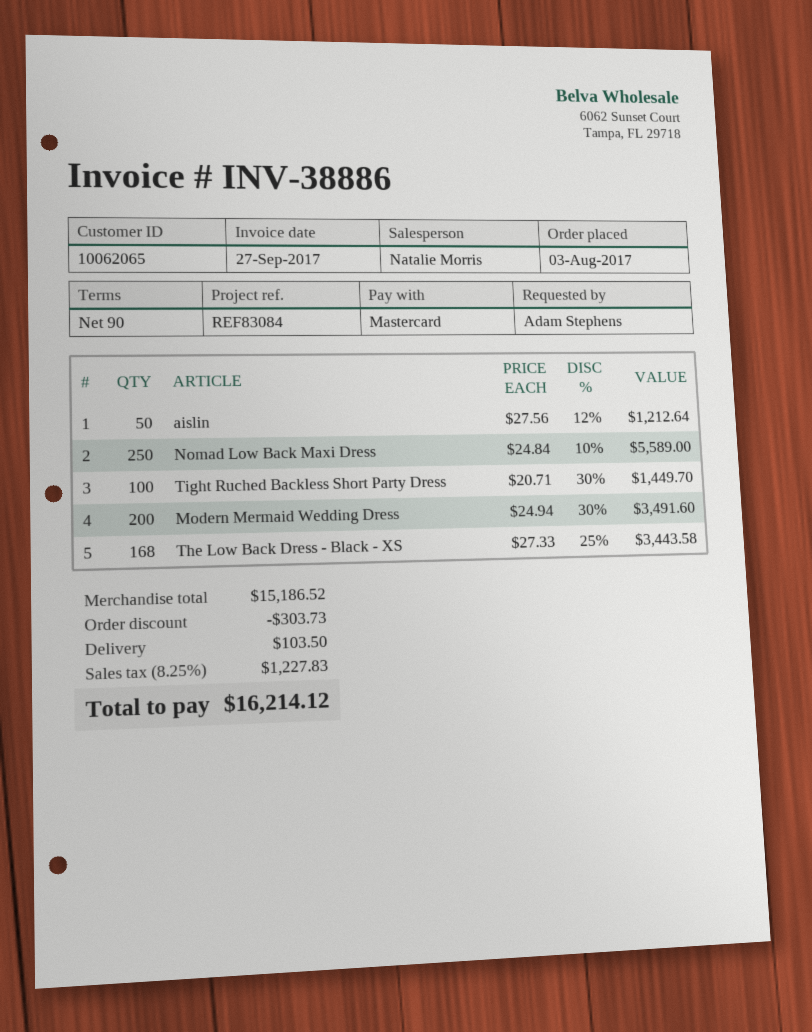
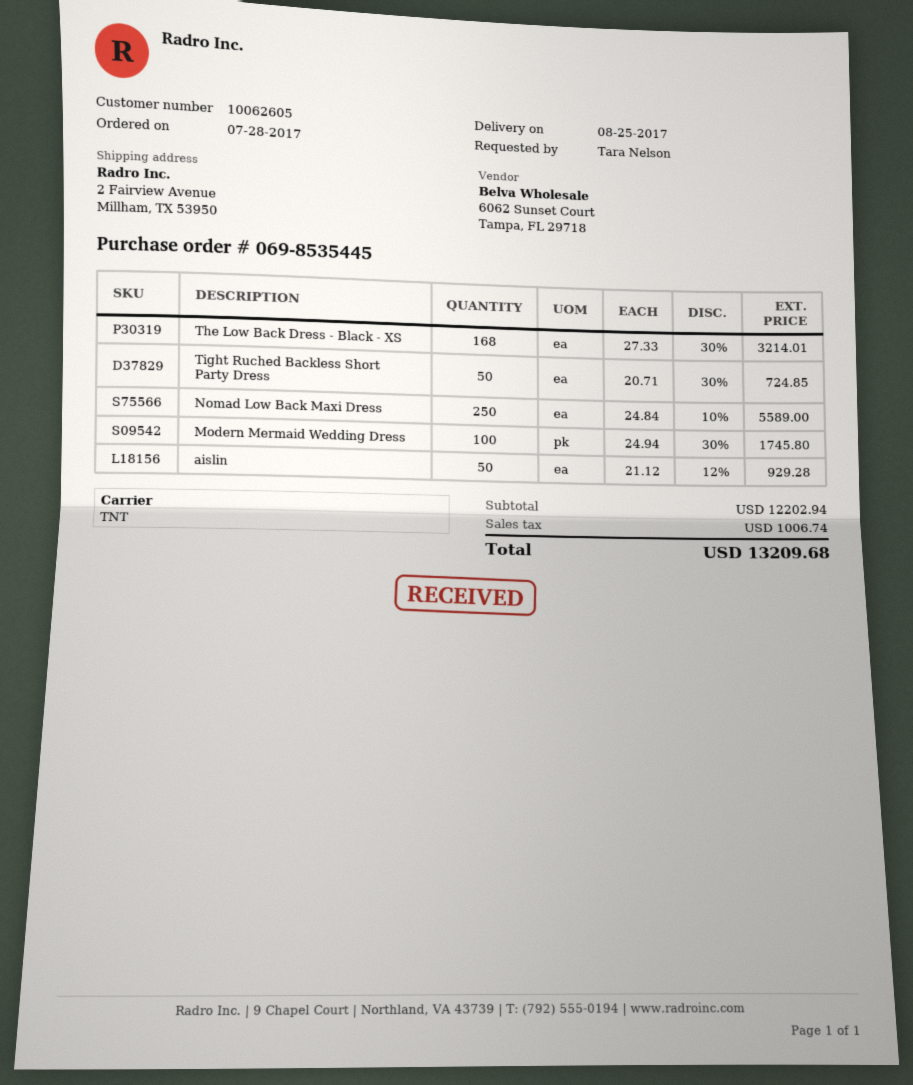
order date: 2017-08-03 -> 2017-07-28
customer number: 10062065 -> 10062605
ordered by: Adam Stephens -> Tara Nelson
aislin: 50 x 27.56 - 12% = 1212.64 -> 50 x 21.12 - 12% = 929.28
Tight Ruched Backless Short Party Dress: 100 x 20.71 - 30% = 1449.70 -> 50 x 20.71 - 30% = 724.85
Modern Mermaid Wedding Dress: 200 x 24.94 - 30% = 3491.60 -> 100 x 24.94 - 30% = 1745.80
The Low Back Dress - Black - XS: 168 x 27.33 - 25% = 3443.58 -> 168 x 27.33 - 30% = 3214.01
subtotal: 15186.52 -> 12202.94
discount: 303.73 -> none
shipping: 103.50 -> none
tax: 1227.83 -> 1006.74
total: 16214.12 -> 13209.68

